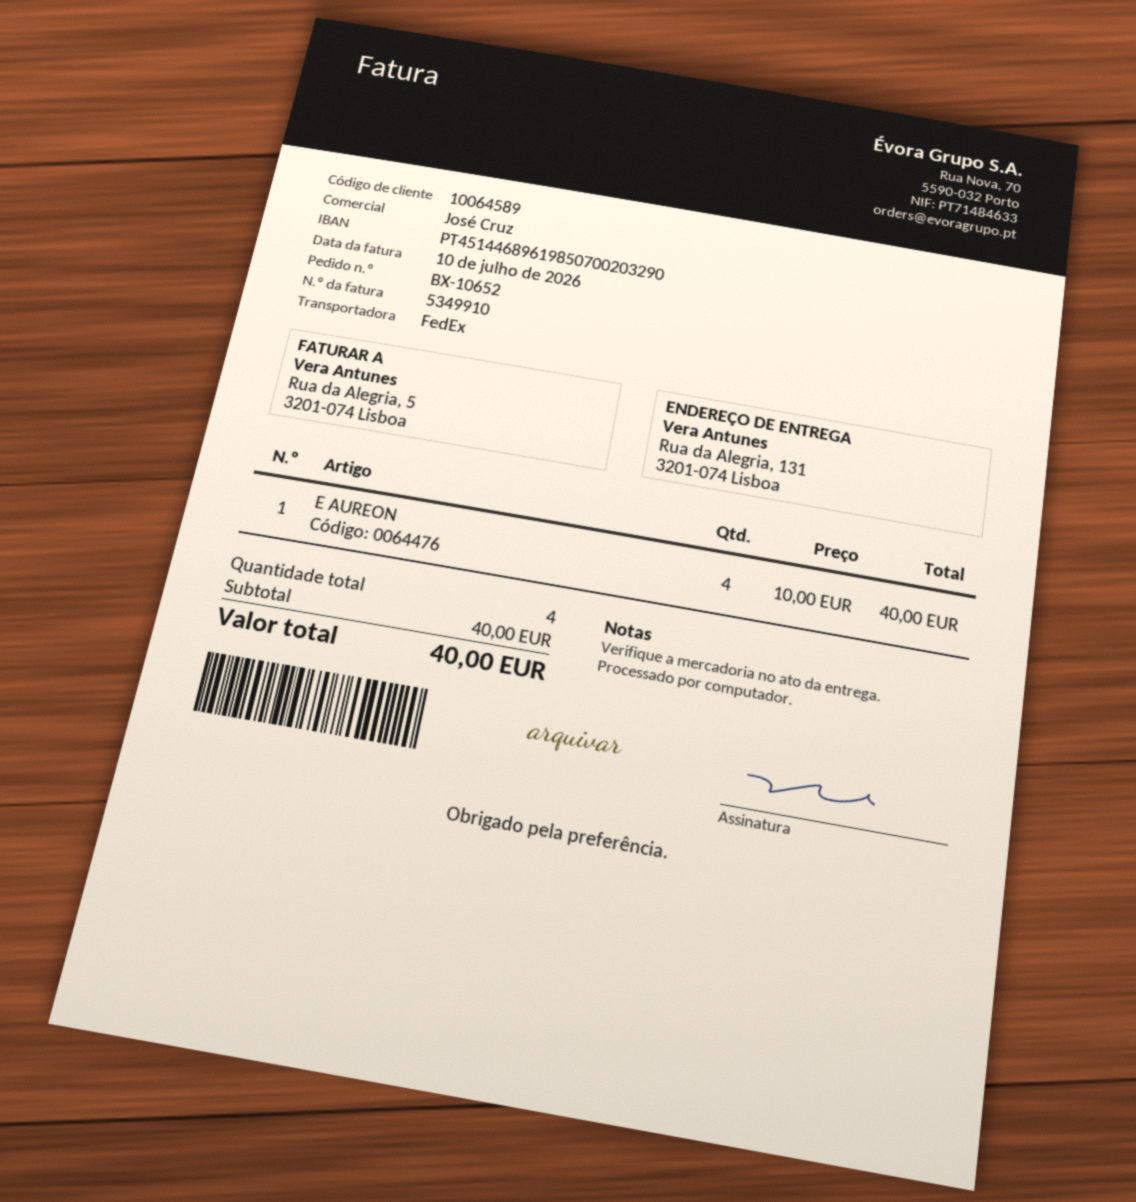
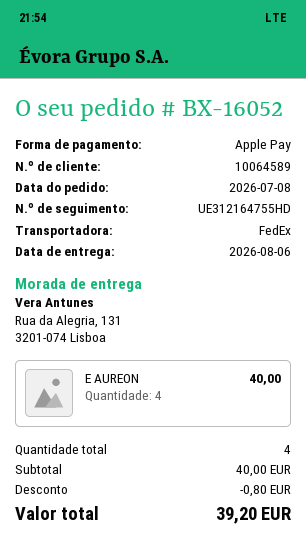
order number: BX-10652 -> BX-16052
discount: none -> 0.80
total: 40.00 -> 39.20

